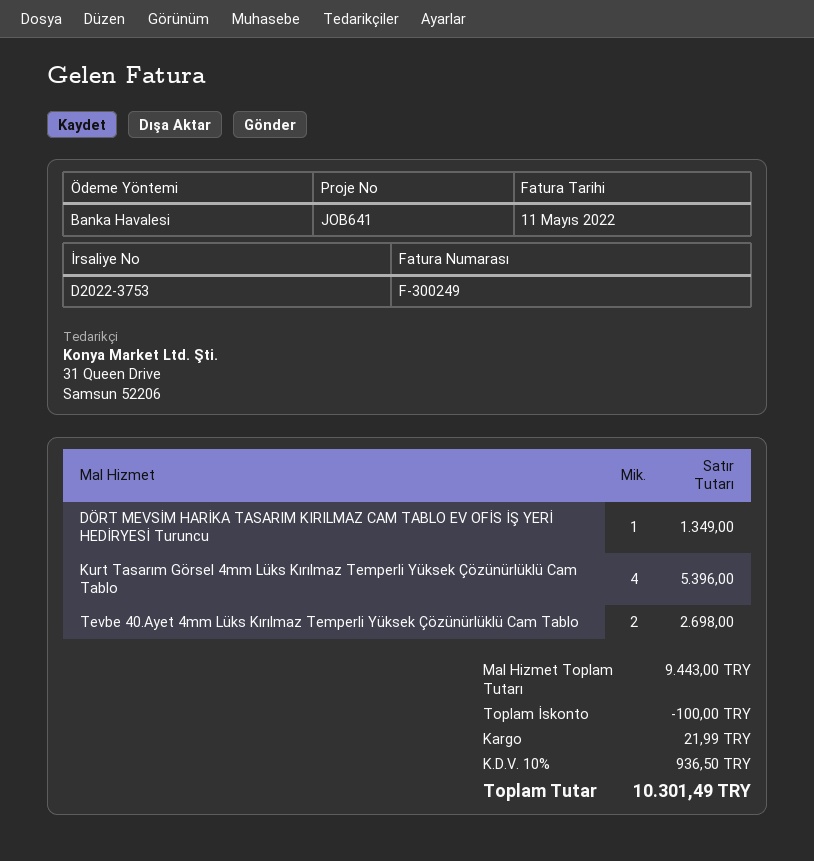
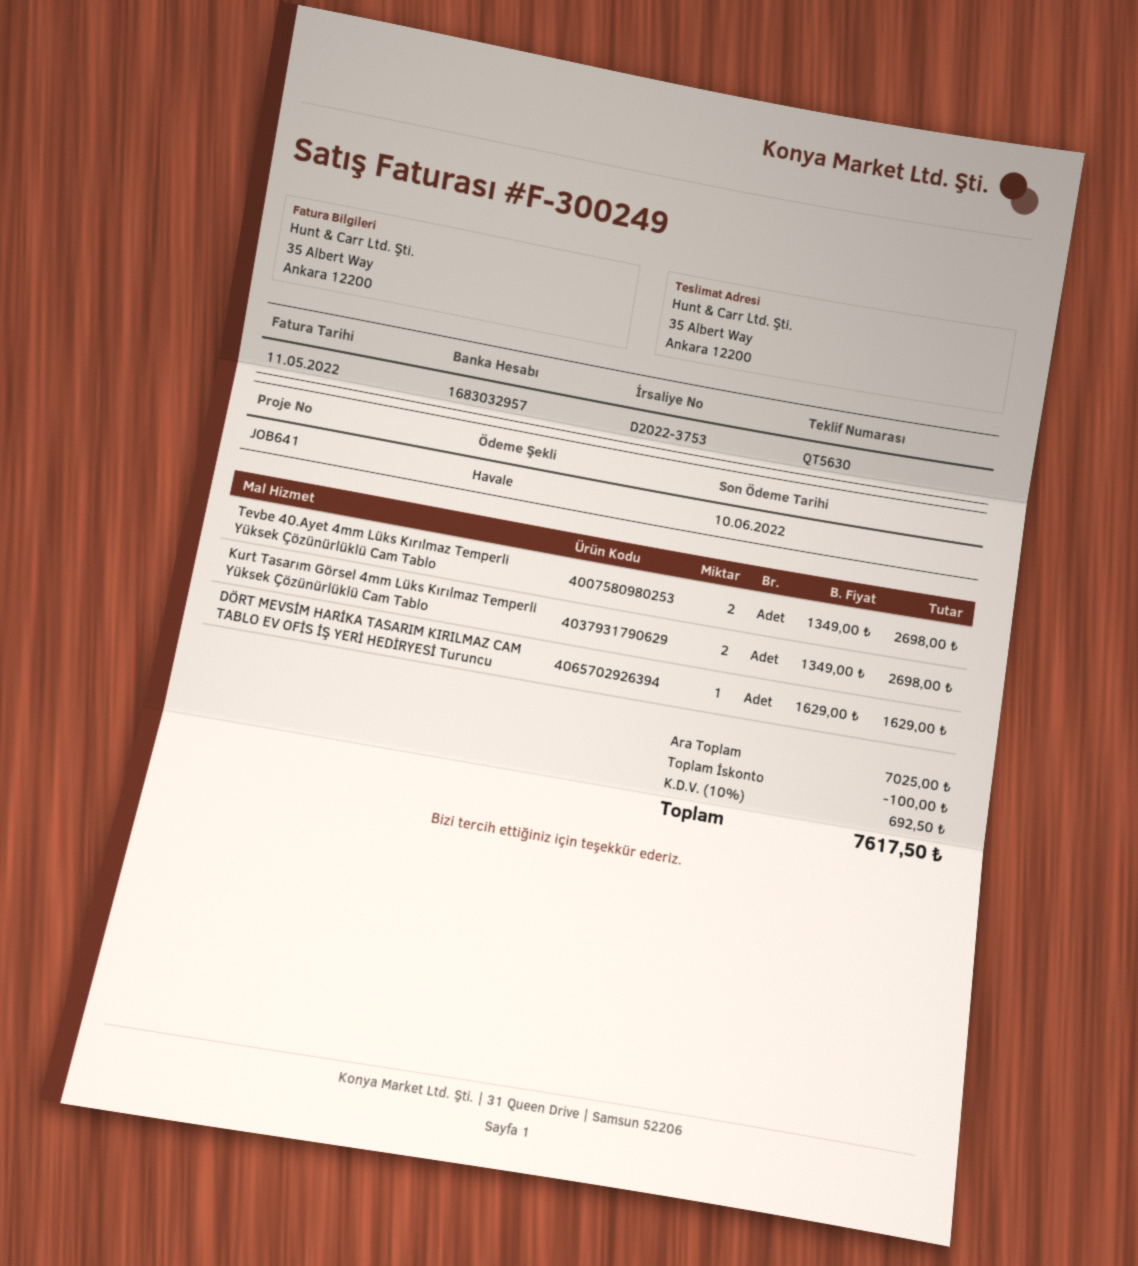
DÖRT MEVSİM HARİKA TASARIM KIRILMAZ CAM TABLO EV OFİS İŞ YERİ HEDİRYESİ Turuncu: 1 for 1349.00 -> 1 for 1629.00
Kurt Tasarım Görsel 4mm Lüks Kırılmaz Temperli Yüksek Çözünürlüklü Cam Tablo: 4 for 5396.00 -> 2 for 2698.00
subtotal: 9443.00 -> 7025.00
shipping: 21.99 -> none
tax: 10% = 936.50 -> 10% = 692.50
total: 10301.49 -> 7617.50

